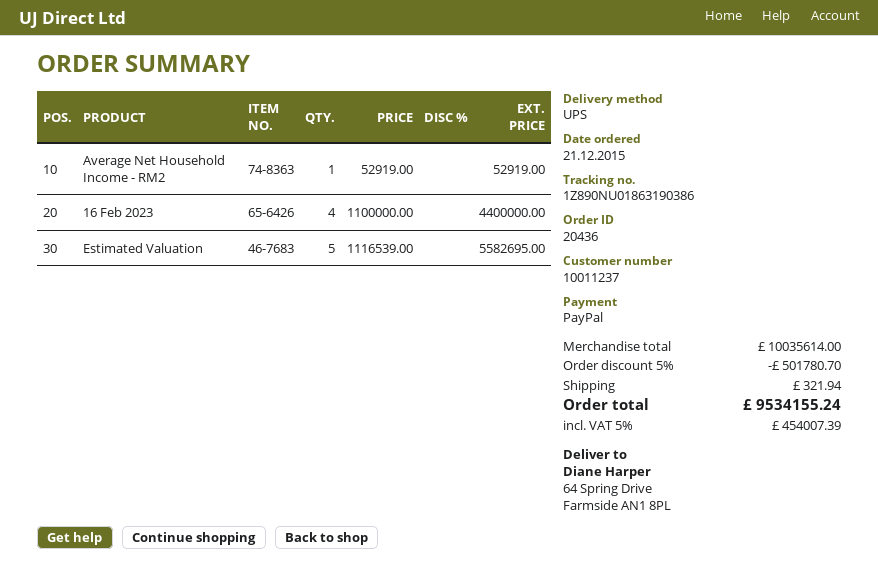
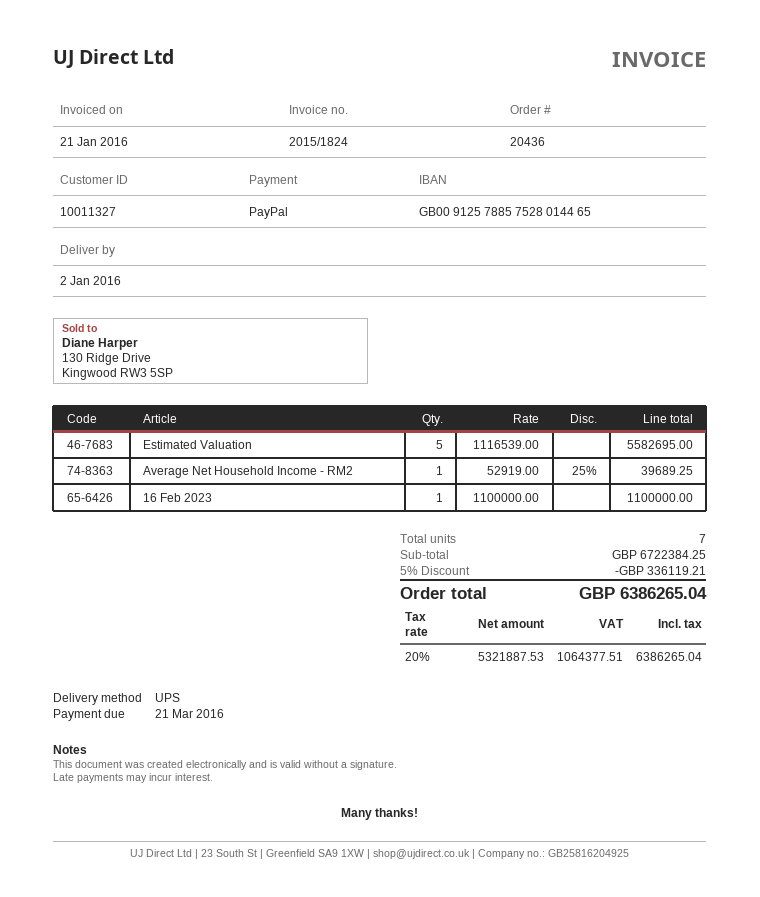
customer number: 10011237 -> 10011327
Average Net Household Income - RM2: 1 x 52919.00 = 52919.00 -> 1 x 52919.00 - 25% = 39689.25
16 Feb 2023: 4 x 1100000.00 = 4400000.00 -> 1 x 1100000.00 = 1100000.00
subtotal: 10035614.00 -> 6722384.25
discount: 5% = 501780.70 -> 5% = 336119.21
shipping: 321.94 -> none
tax: 5% = 454007.39 -> 20% = 1064377.51
total: 9534155.24 -> 6386265.04

